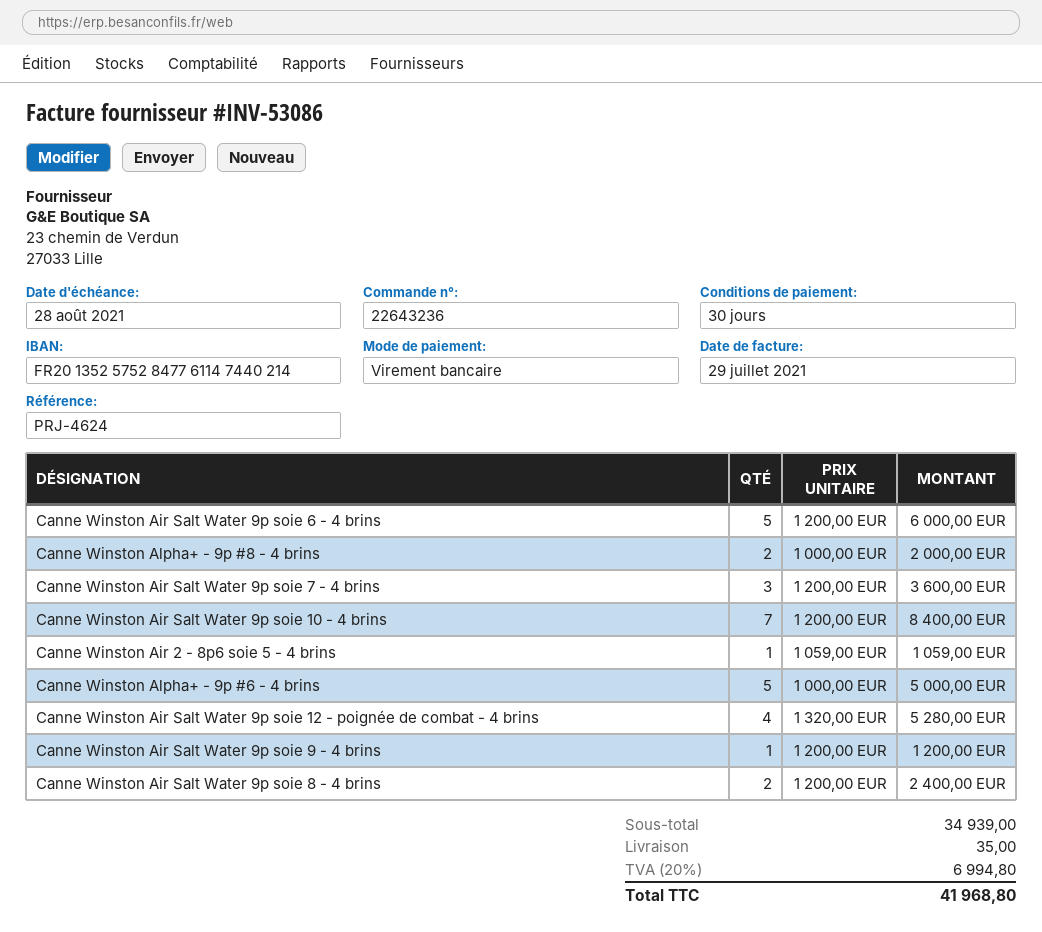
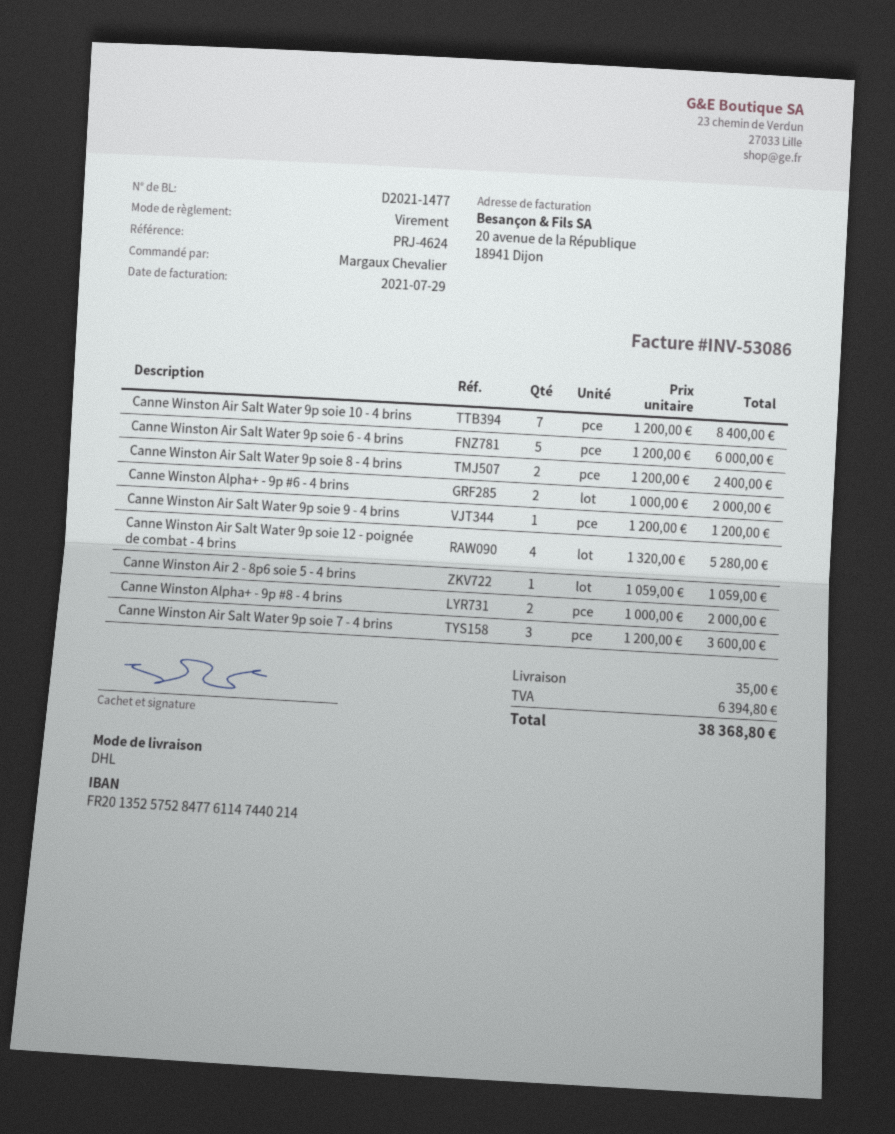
Canne Winston Alpha+ - 9p #6 - 4 brins: 5 x 1000.00 = 5000.00 -> 2 x 1000.00 = 2000.00
tax: 6994.80 -> 6394.80
total: 41968.80 -> 38368.80

